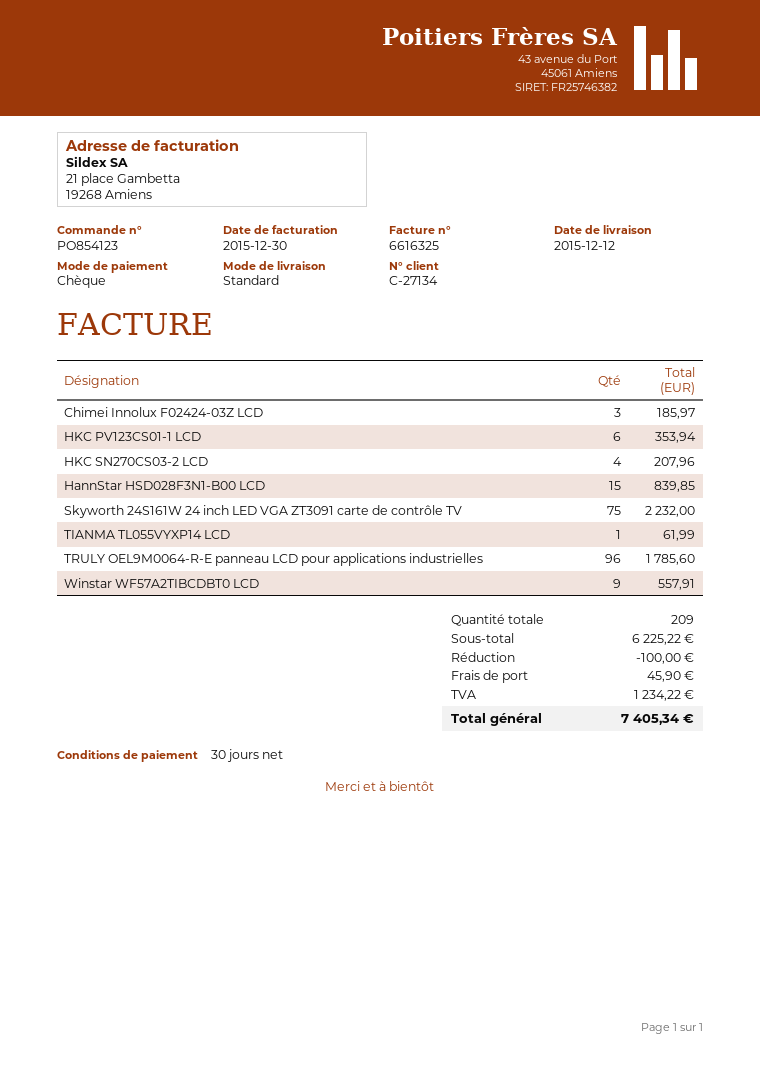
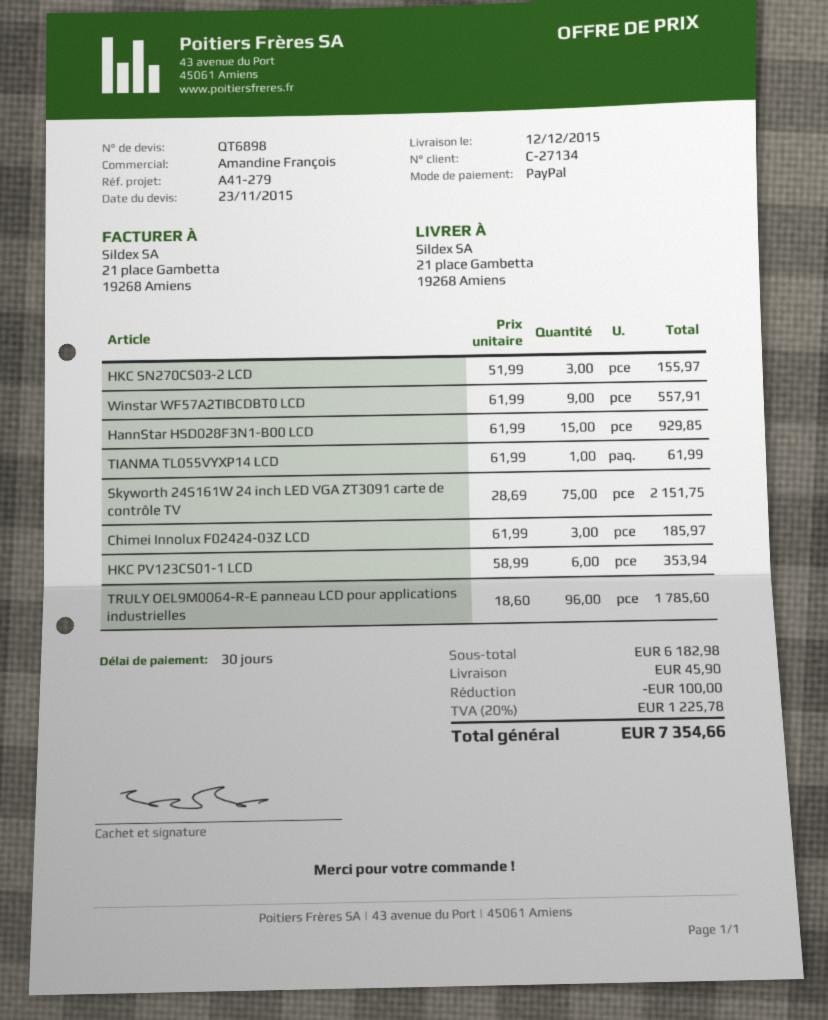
payment method: cheque -> PayPal
HKC SN270CS03-2 LCD: 4 for 207.96 -> 3 for 155.97
HannStar HSD028F3N1-B00 LCD: 15 for 839.85 -> 15 for 929.85
Skyworth 24S161W 24 inch LED VGA ZT3091 carte de contrôle TV: 75 for 2232.00 -> 75 for 2151.75
subtotal: 6225.22 -> 6182.98
tax: 1234.22 -> 1225.78
total: 7405.34 -> 7354.66

